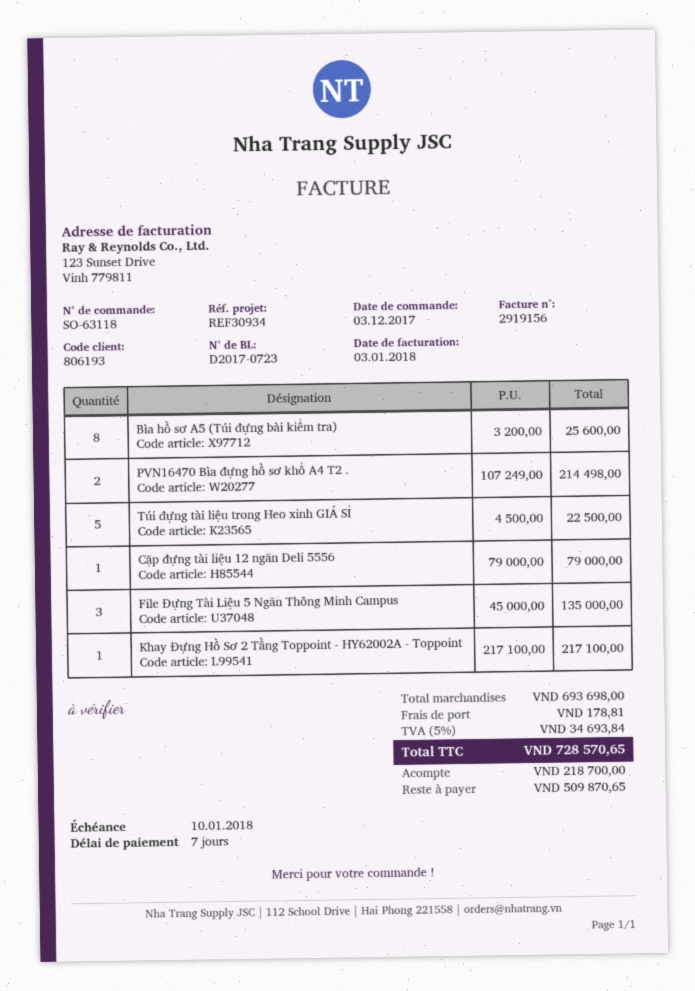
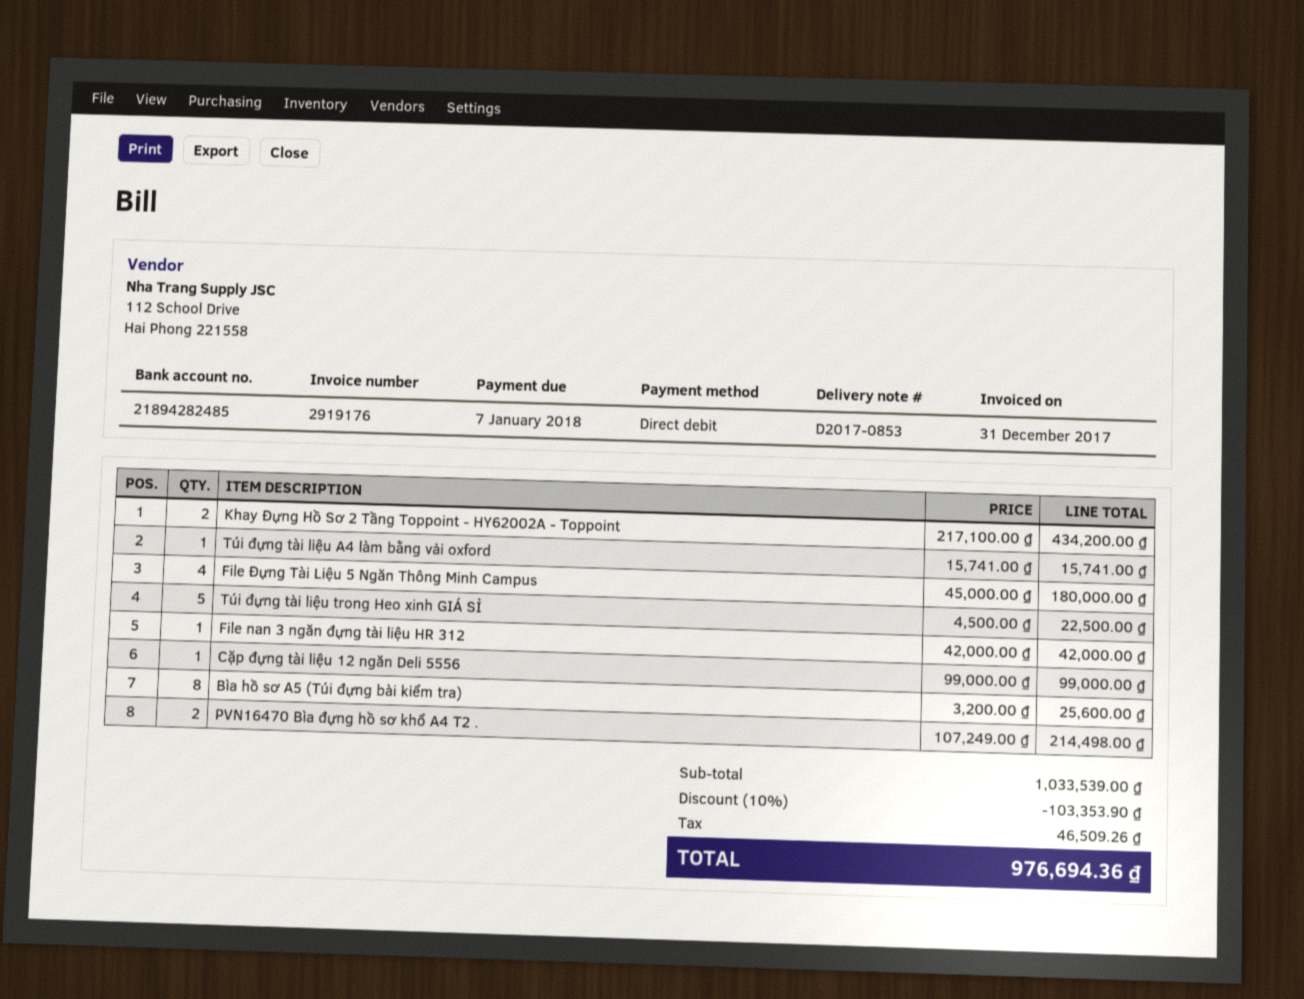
delivery note number: D2017-0723 -> D2017-0853
invoice number: 2919156 -> 2919176
invoice date: 2018-01-03 -> 2017-12-31
due date: 2018-01-10 -> 2018-01-07
Cặp đựng tài liệu 12 ngăn Deli 5556: 1 x 79000.00 = 79000.00 -> 1 x 99000.00 = 99000.00
File Đựng Tài Liệu 5 Ngăn Thông Minh Campus: 3 x 45000.00 = 135000.00 -> 4 x 45000.00 = 180000.00
Khay Đựng Hồ Sơ 2 Tầng Toppoint - HY62002A - Toppoint: 1 x 217100.00 = 217100.00 -> 2 x 217100.00 = 434200.00
Túi đựng tài liệu A4 làm bằng vải oxford: none -> 1 x 15741.00 = 15741.00
File nan 3 ngăn đựng tài liệu HR 312: none -> 1 x 42000.00 = 42000.00
subtotal: 693698.00 -> 1033539.00
discount: none -> 10% = 103353.90
shipping: 178.81 -> none
tax: 34693.84 -> 46509.26
total: 728570.65 -> 976694.36

